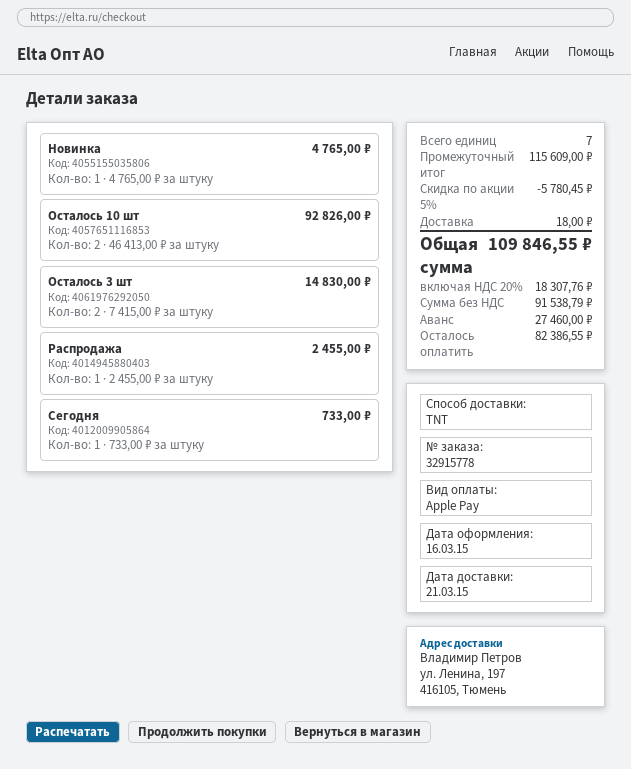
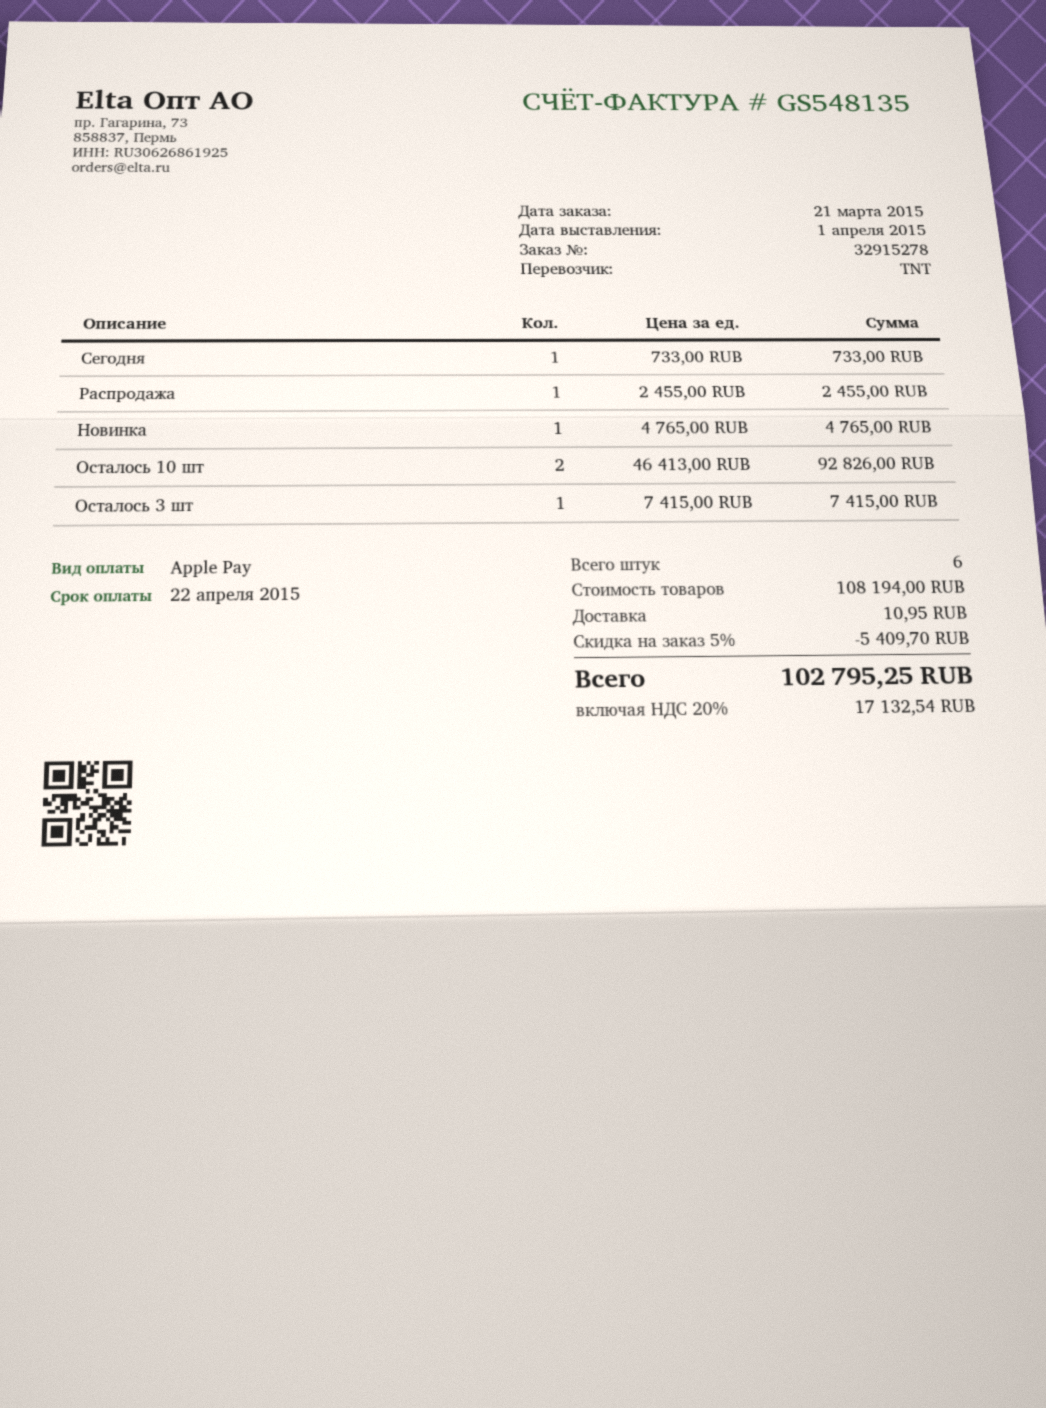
order number: 32915778 -> 32915278
order date: 2015-03-16 -> 2015-03-21
Осталось 3 шт: 2 x 7415.00 = 14830.00 -> 1 x 7415.00 = 7415.00
total quantity: 7 -> 6
subtotal: 115609.00 -> 108194.00
discount: 5% = 5780.45 -> 5% = 5409.70
shipping: 18.00 -> 10.95
tax: 20% = 18307.76 -> 20% = 17132.54
total: 109846.55 -> 102795.25

